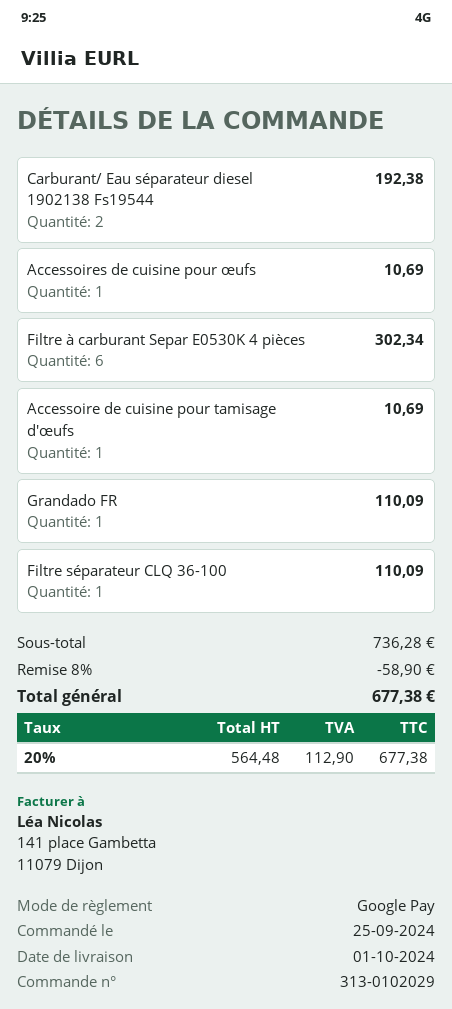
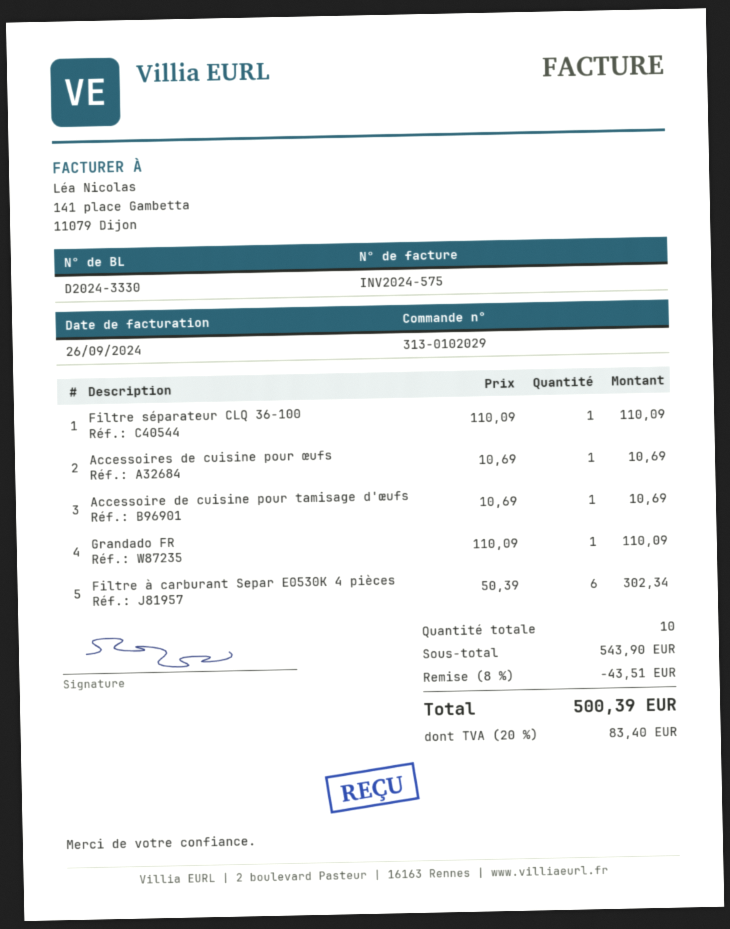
Carburant/ Eau séparateur diesel 1902138 Fs19544: 2 for 192.38 -> none
subtotal: 736.28 -> 543.90
discount: 8% = 58.90 -> 8% = 43.51
tax: 20% = 112.90 -> 20% = 83.40
total: 677.38 -> 500.39

